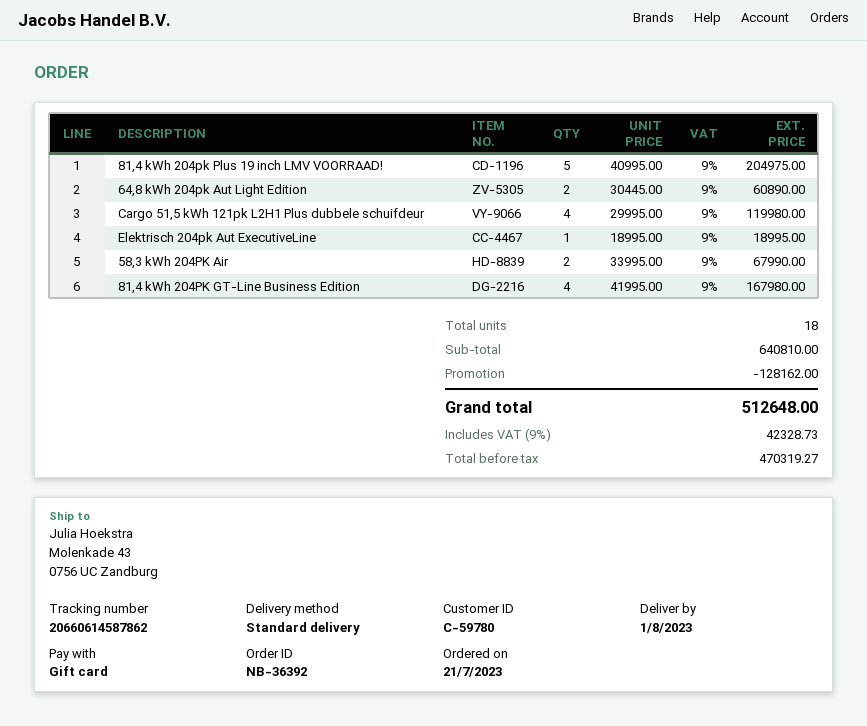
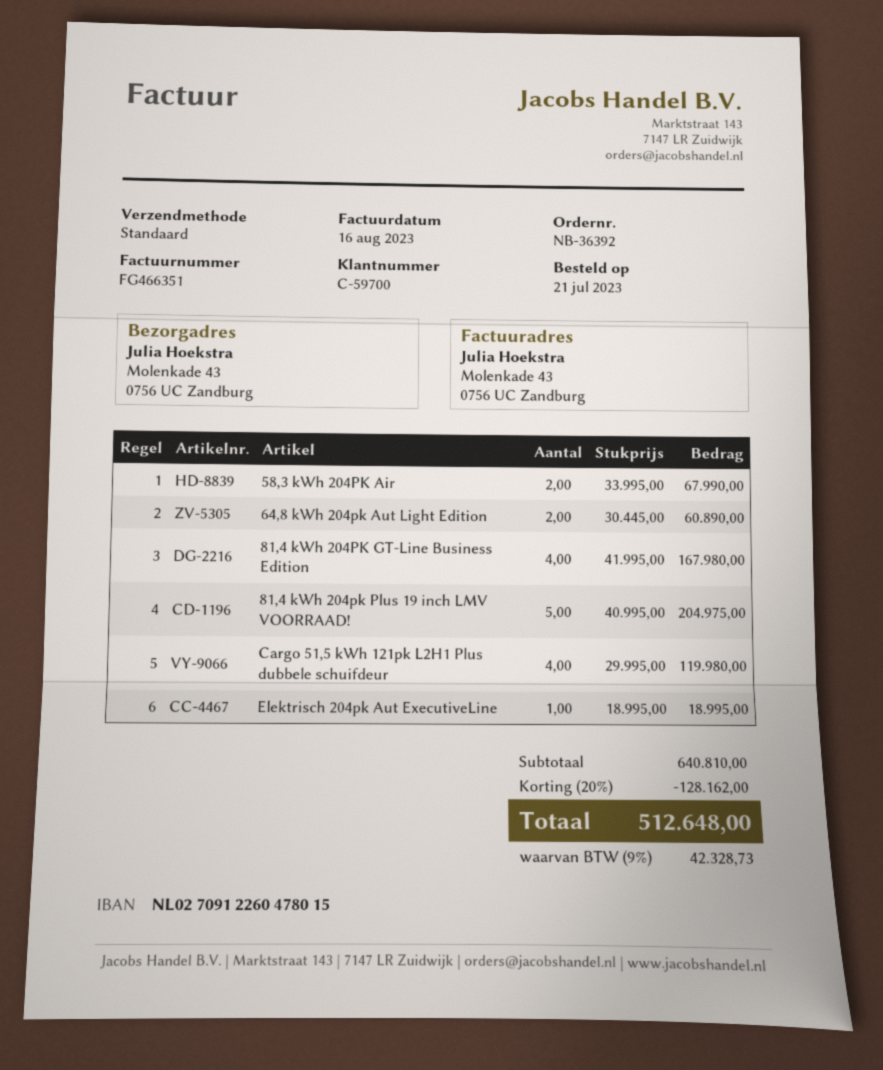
customer number: C-59780 -> C-59700

